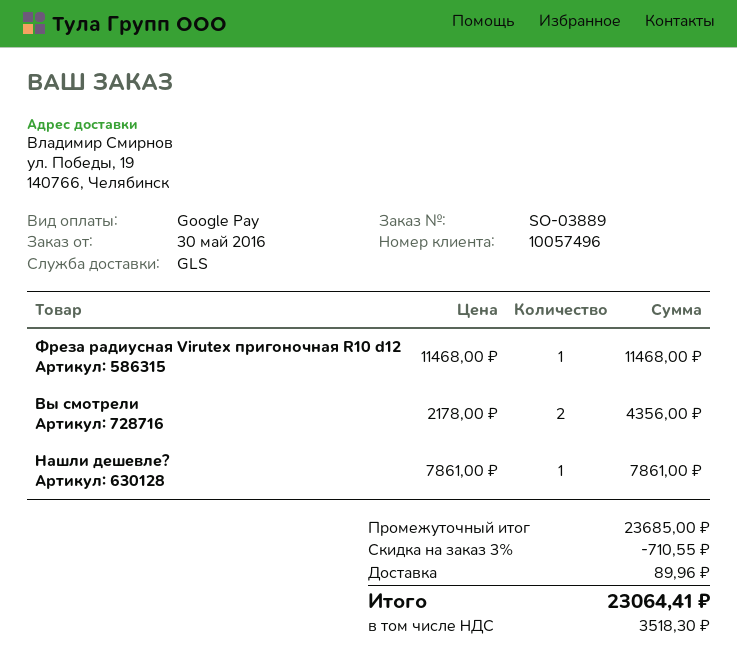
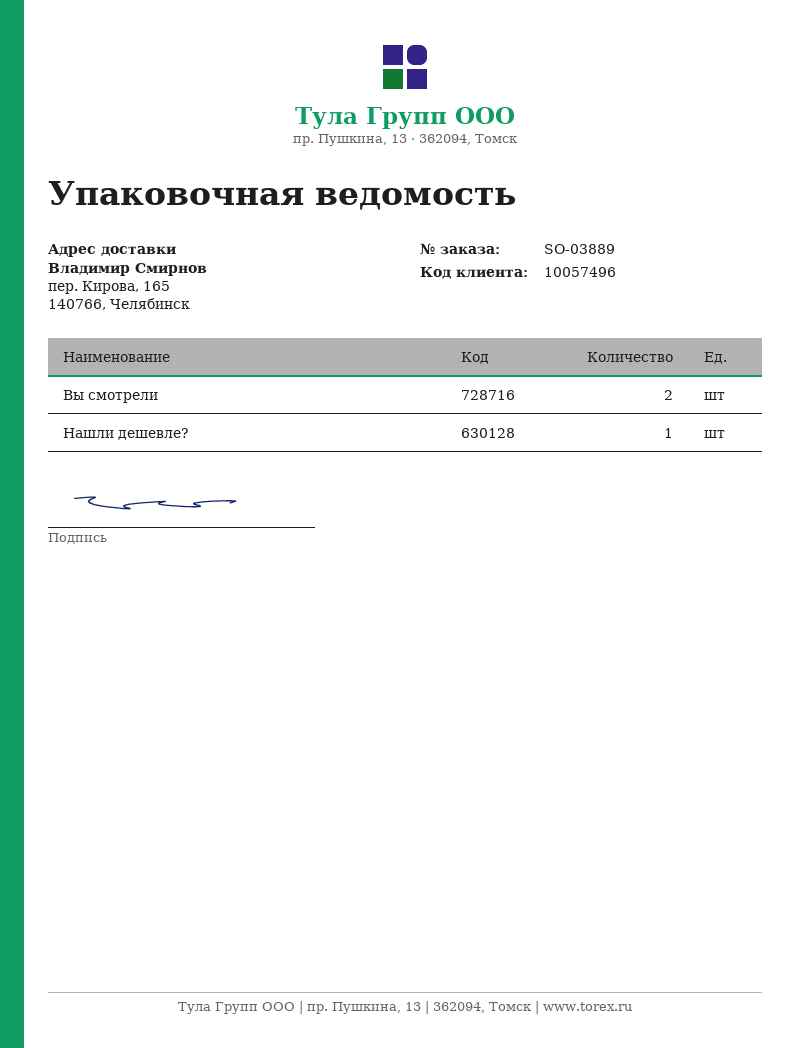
ship to: ул. Победы, 19, 140766, Челябинск -> пер. Кирова, 165, 140766, Челябинск
Фреза радиусная Virutex пригоночная R10 d12: 1 -> none

